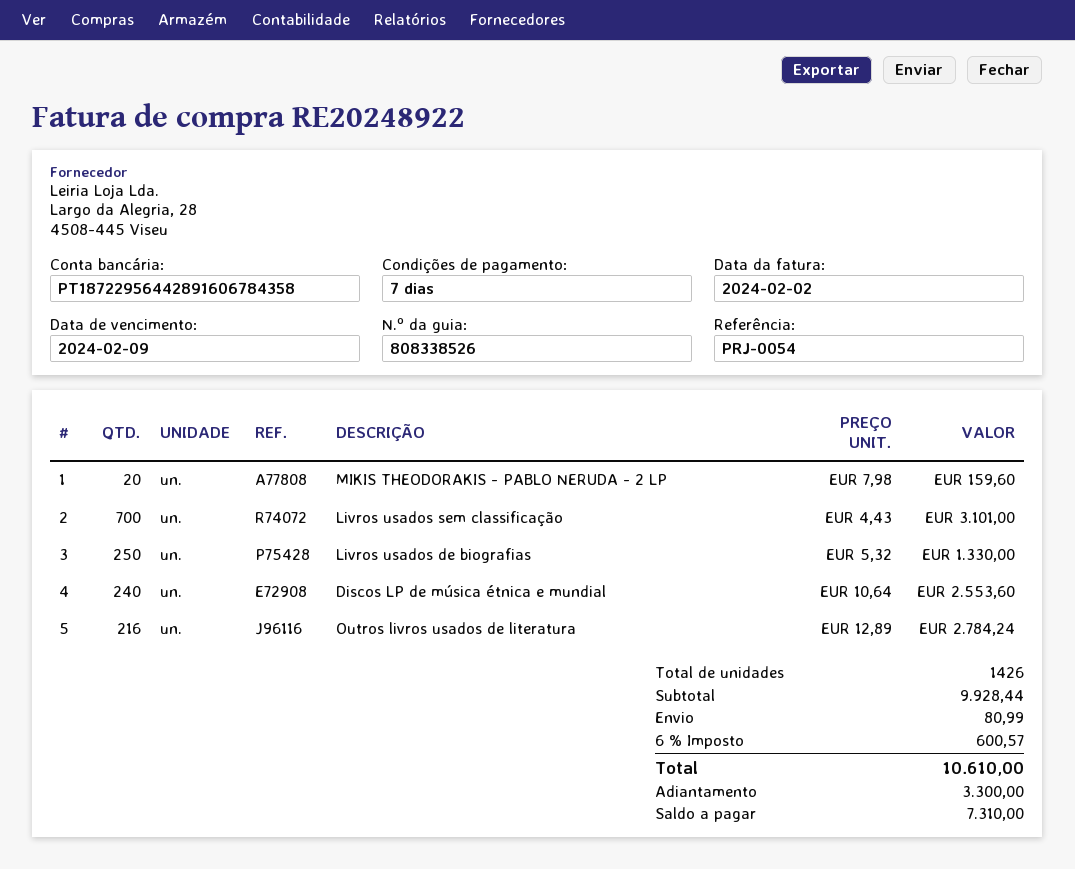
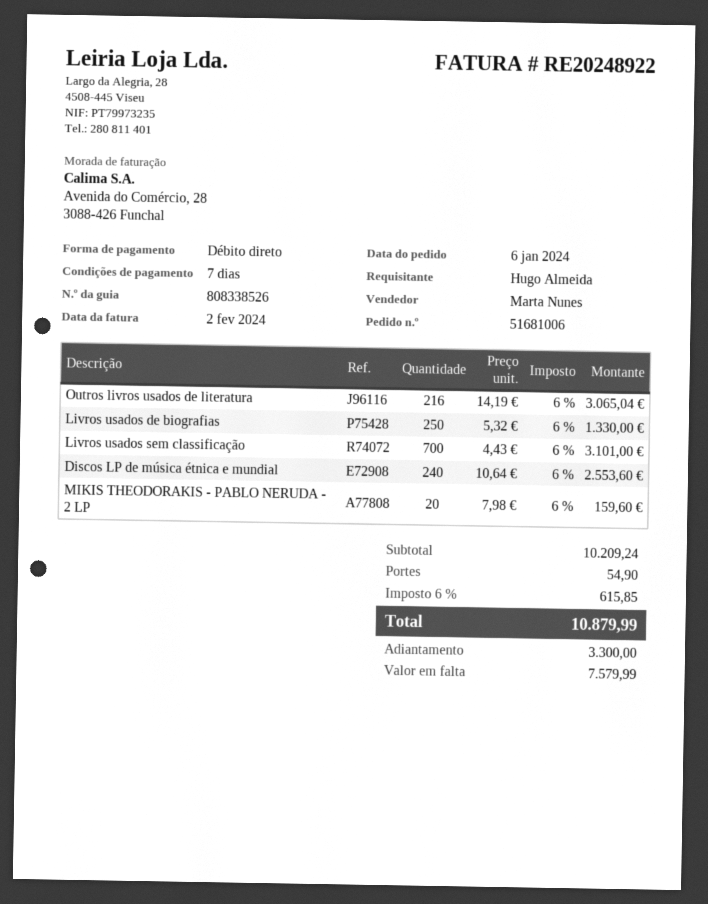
Outros livros usados de literatura: 216 x 12.89 = 2784.24 -> 216 x 14.19 = 3065.04
subtotal: 9928.44 -> 10209.24
shipping: 80.99 -> 54.90
tax: 6% = 600.57 -> 6% = 615.85
total: 10610.00 -> 10879.99
balance: 7310.00 -> 7579.99

